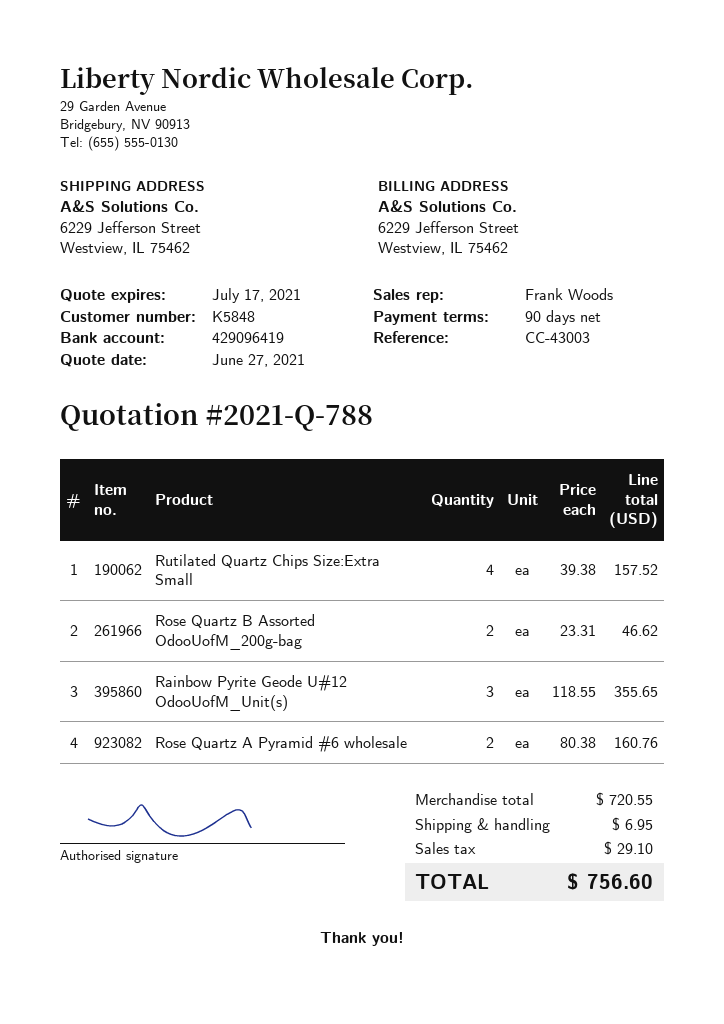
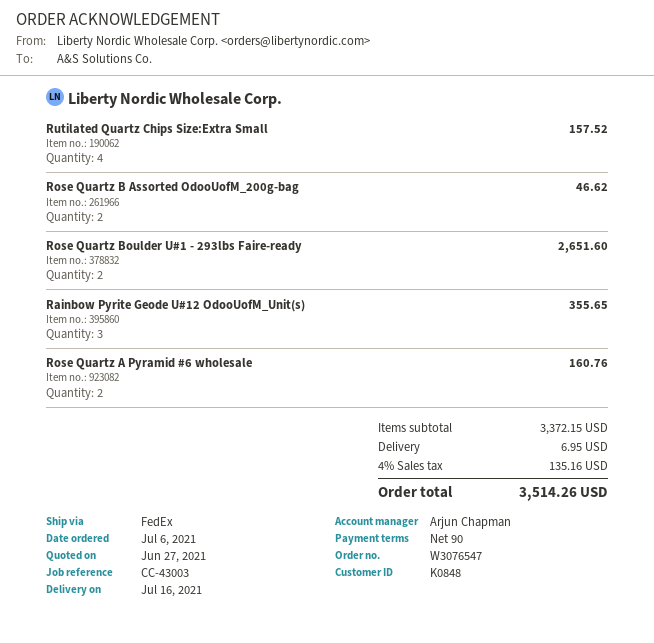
customer number: K5848 -> K0848
sales rep: Frank Woods -> Arjun Chapman
Rose Quartz Boulder U#1 - 293lbs Faire-ready: none -> 2 for 2651.60
subtotal: 720.55 -> 3372.15
tax: 29.10 -> 135.16
total: 756.60 -> 3514.26

